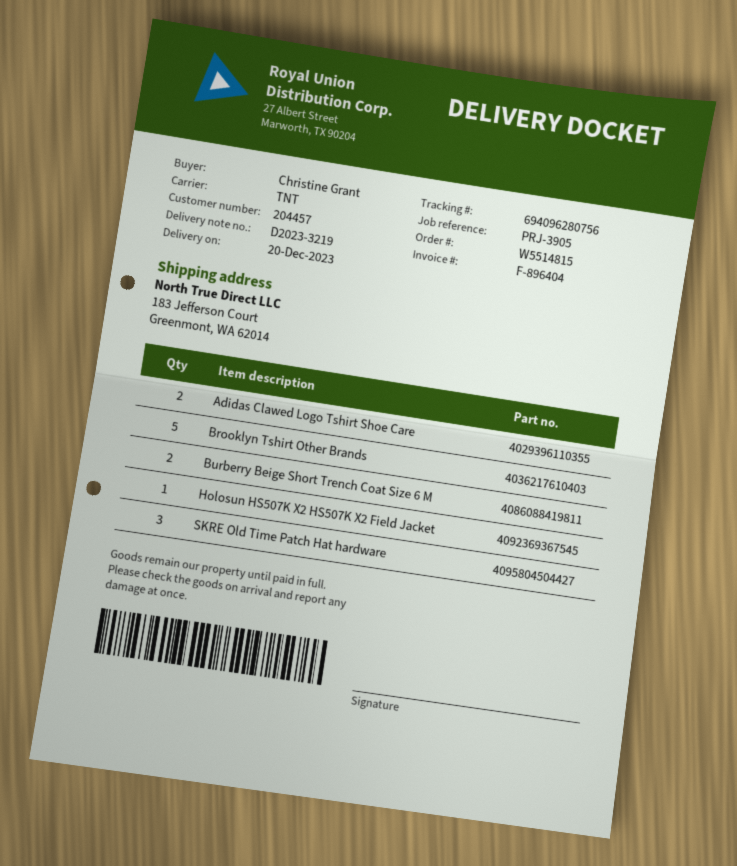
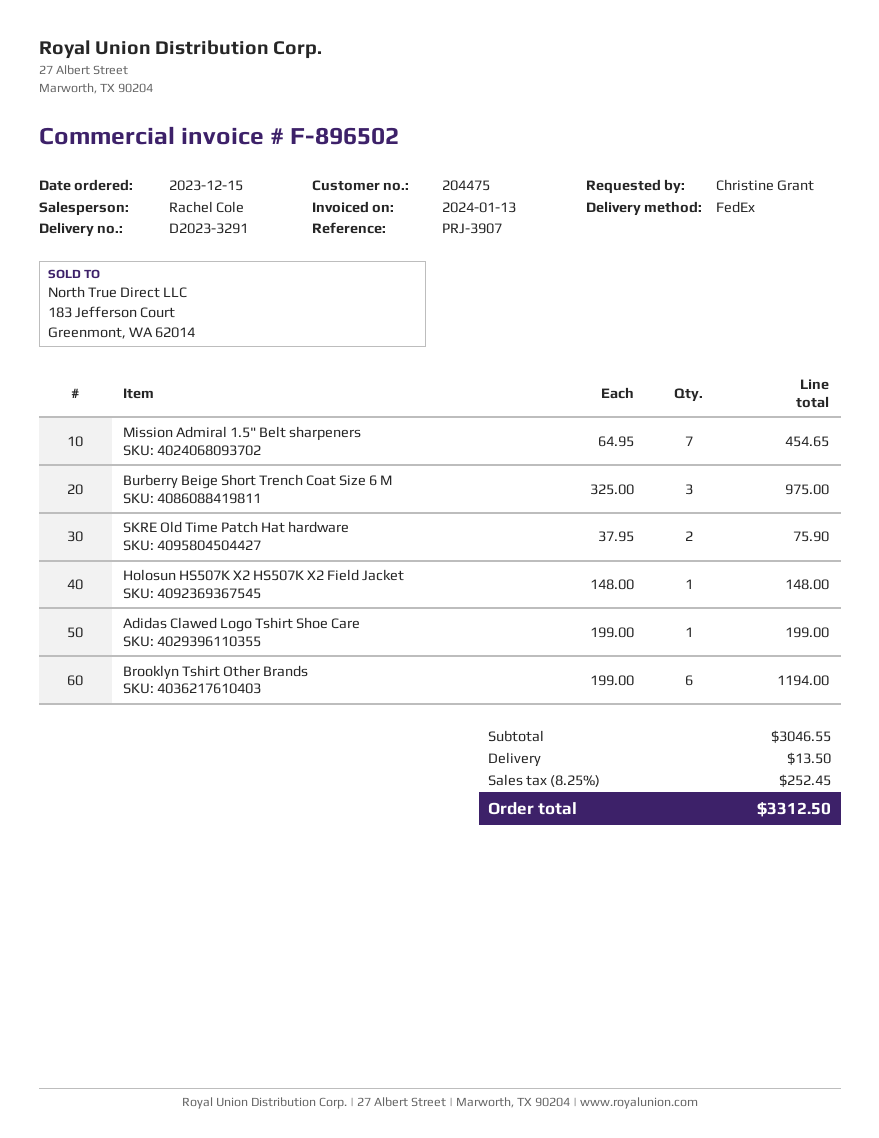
delivery note number: D2023-3219 -> D2023-3291
invoice number: F-896404 -> F-896502
customer number: 204457 -> 204475
reference: PRJ-3905 -> PRJ-3907
shipping method: TNT -> FedEx
Adidas Clawed Logo Tshirt Shoe Care: 2 -> 1
Brooklyn Tshirt Other Brands: 5 -> 6
Burberry Beige Short Trench Coat Size 6 M: 2 -> 3
SKRE Old Time Patch Hat hardware: 3 -> 2
Mission Admiral 1.5" Belt sharpeners: none -> 7

